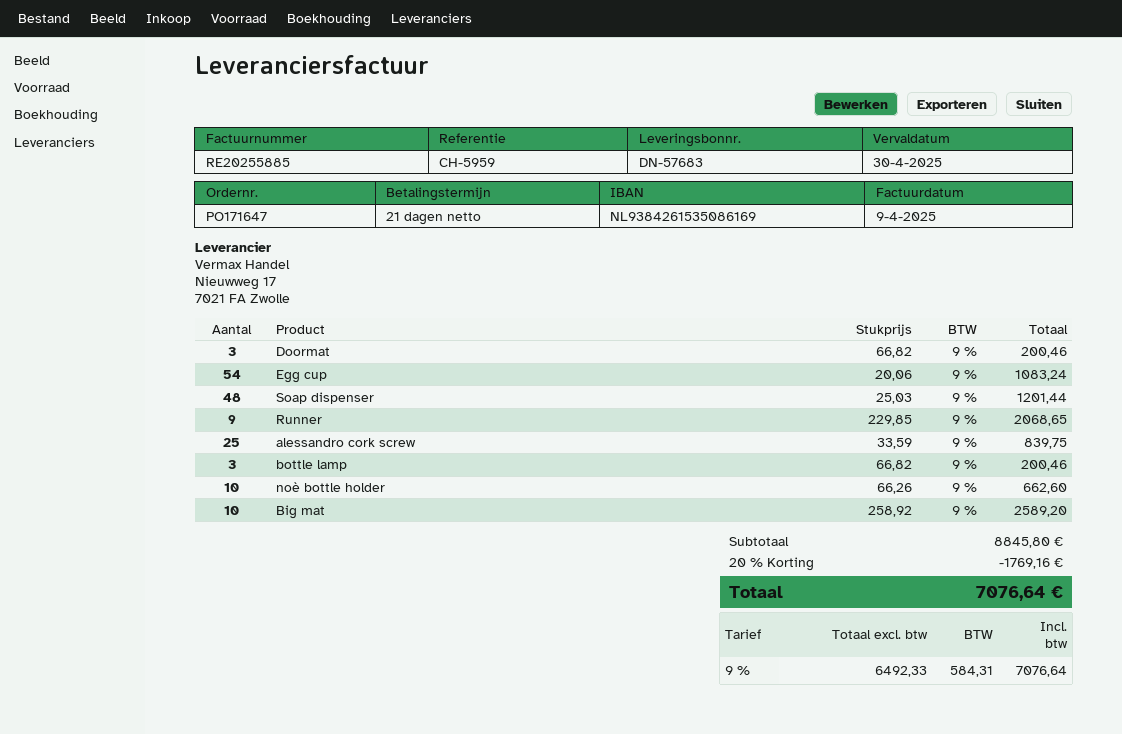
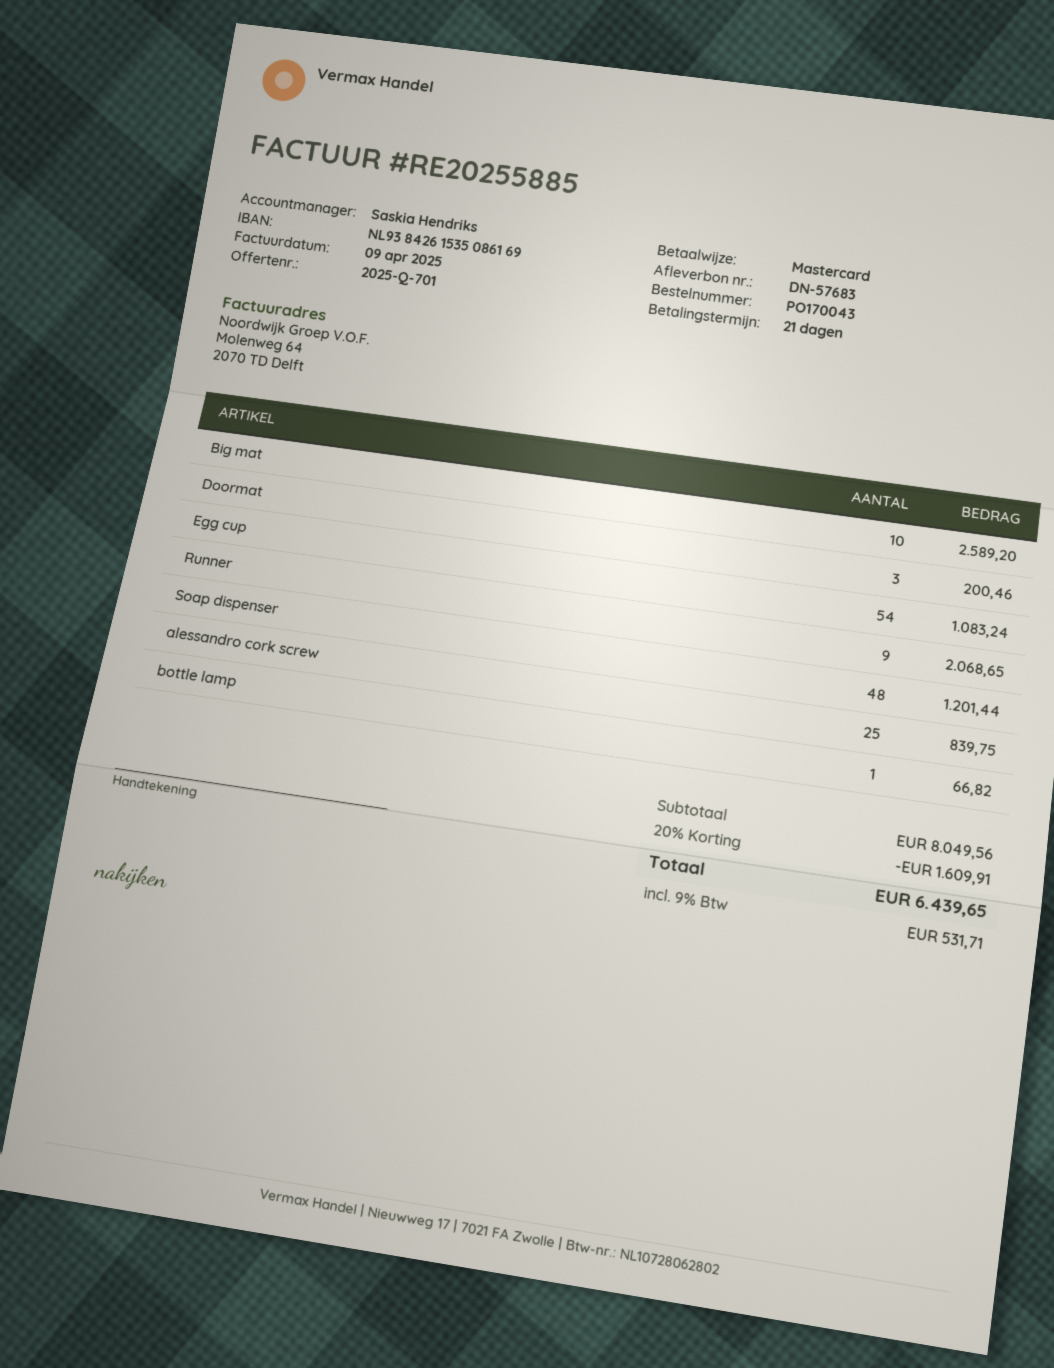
order number: PO171647 -> PO170043
bottle lamp: 3 for 200.46 -> 1 for 66.82
noè bottle holder: 10 for 662.60 -> none
subtotal: 8845.80 -> 8049.56
discount: 20% = 1769.16 -> 20% = 1609.91
tax: 9% = 584.31 -> 9% = 531.71
total: 7076.64 -> 6439.65

